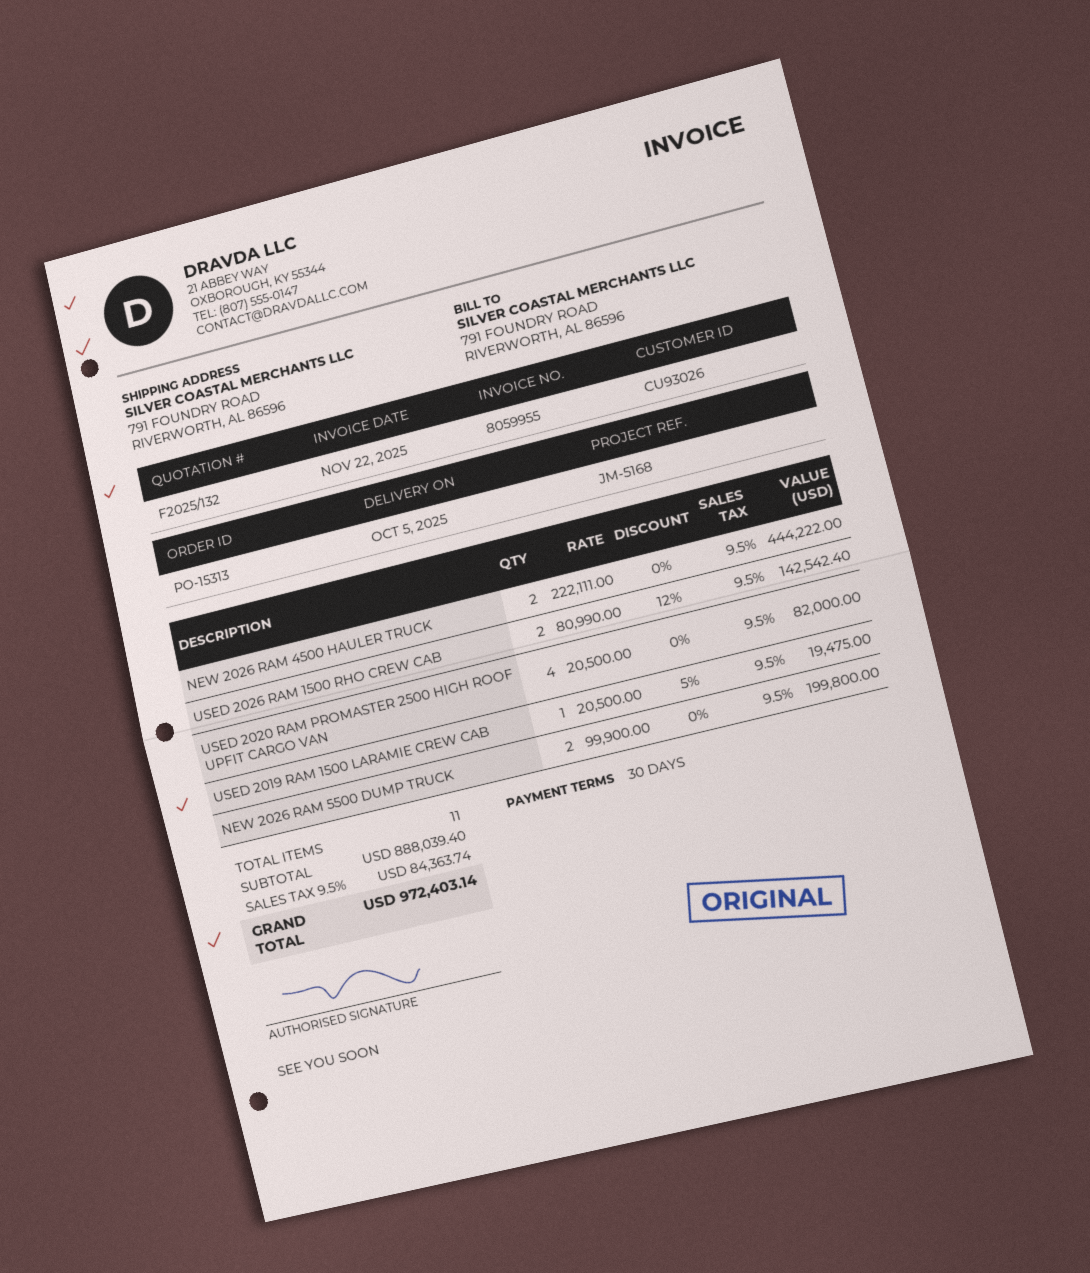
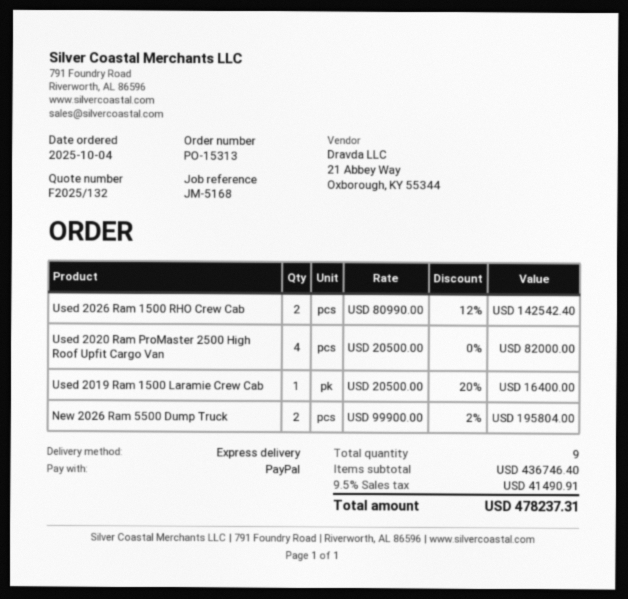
NEW 2026 RAM 4500 HAULER TRUCK: 2 x 222111.00 = 444222.00 -> none
USED 2019 RAM 1500 LARAMIE CREW CAB: 1 x 20500.00 - 5% = 19475.00 -> 1 x 20500.00 - 20% = 16400.00
NEW 2026 RAM 5500 DUMP TRUCK: 2 x 99900.00 = 199800.00 -> 2 x 99900.00 - 2% = 195804.00
total quantity: 11 -> 9
subtotal: 888039.40 -> 436746.40
tax: 9.5% = 84363.74 -> 9.5% = 41490.91
total: 972403.14 -> 478237.31

